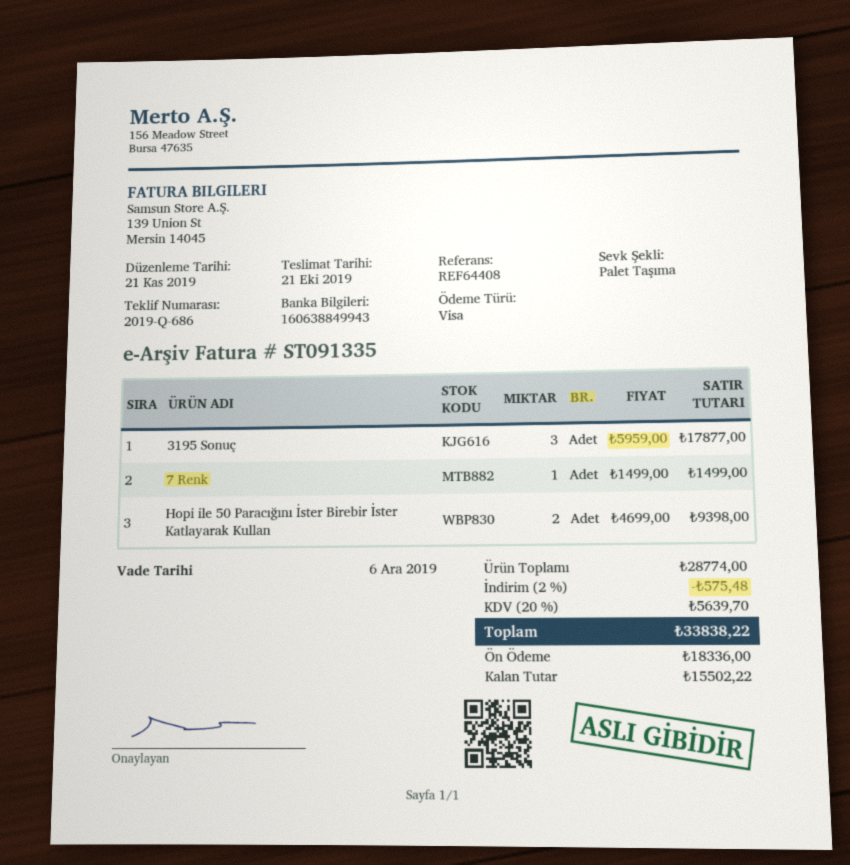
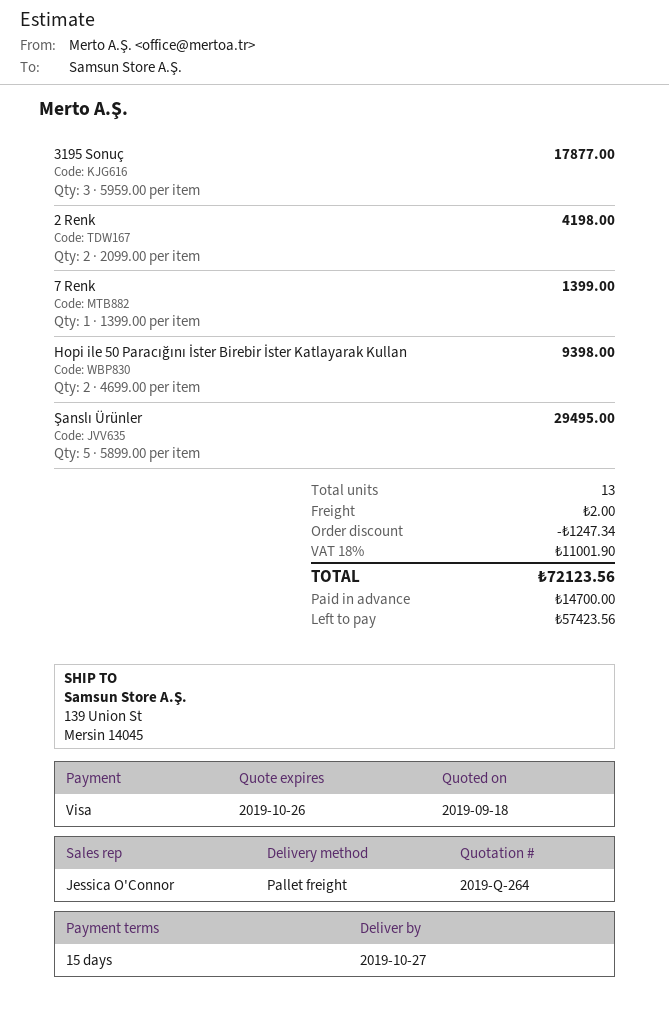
quote number: 2019-Q-686 -> 2019-Q-264
delivery date: 2019-10-21 -> 2019-10-27
7 Renk: 1 x 1499.00 = 1499.00 -> 1 x 1399.00 = 1399.00
2 Renk: none -> 2 x 2099.00 = 4198.00
Şanslı Ürünler: none -> 5 x 5899.00 = 29495.00
discount: 575.48 -> 1247.34
shipping: none -> 2.00
tax: 20% = 5639.70 -> 18% = 11001.90
total: 33838.22 -> 72123.56
deposit: 18336.00 -> 14700.00
balance: 15502.22 -> 57423.56

